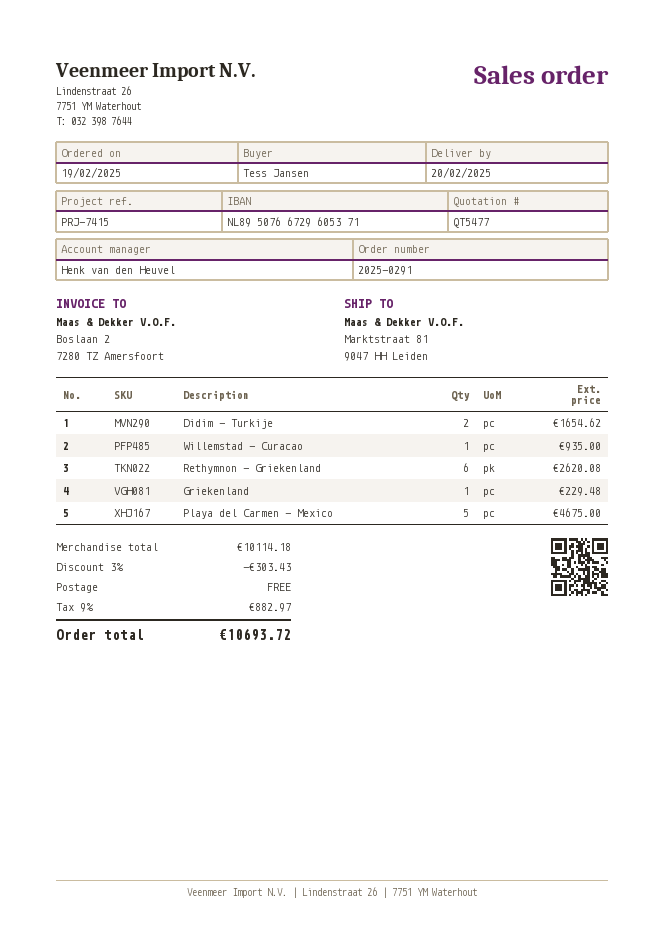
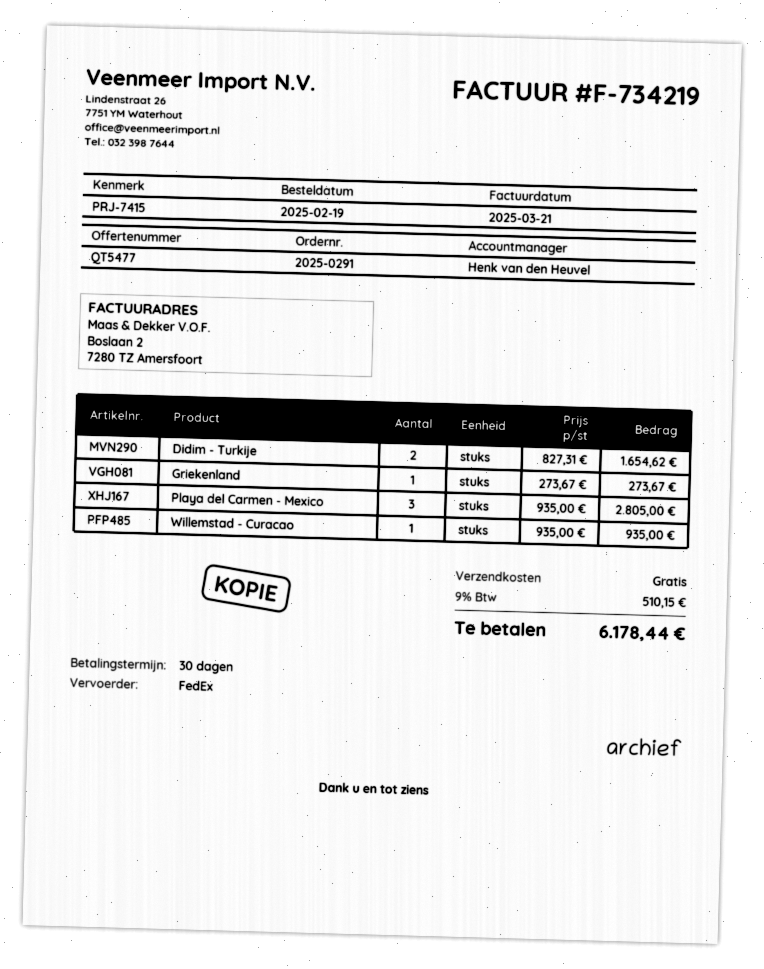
Rethymnon - Griekenland: 6 for 2620.08 -> none
Griekenland: 1 for 229.48 -> 1 for 273.67
Playa del Carmen - Mexico: 5 for 4675.00 -> 3 for 2805.00
discount: 3% = 303.43 -> none
tax: 9% = 882.97 -> 9% = 510.15
total: 10693.72 -> 6178.44

